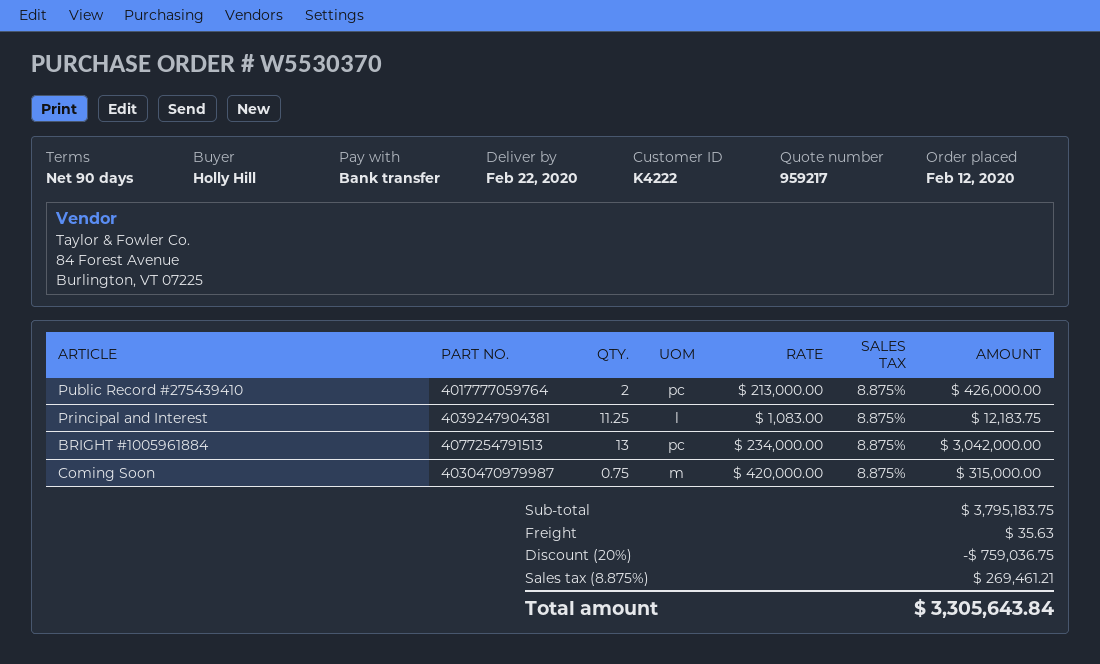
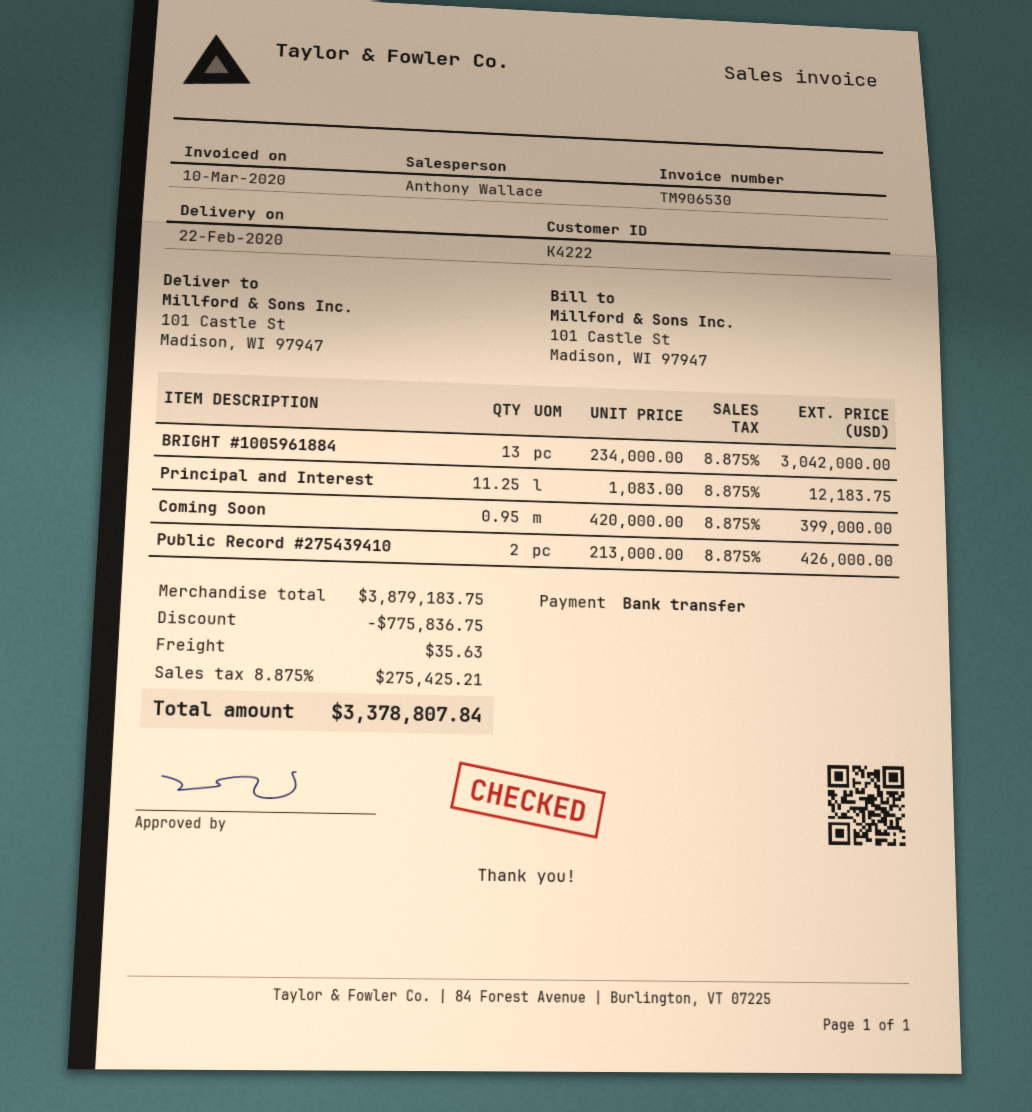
Coming Soon: 0.75 x 420000.00 = 315000.00 -> 0.95 x 420000.00 = 399000.00
subtotal: 3795183.75 -> 3879183.75
discount: 759036.75 -> 775836.75
tax: 8.875% = 269461.21 -> 8.875% = 275425.21
total: 3305643.84 -> 3378807.84

